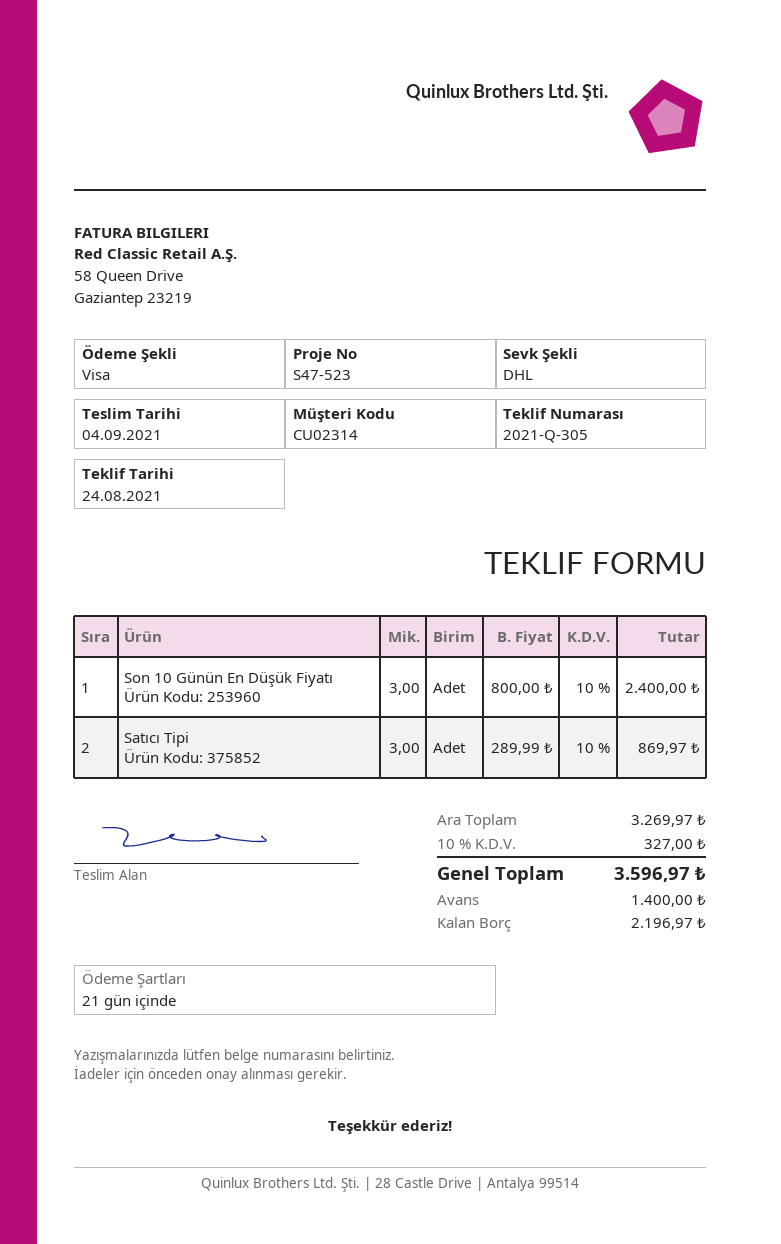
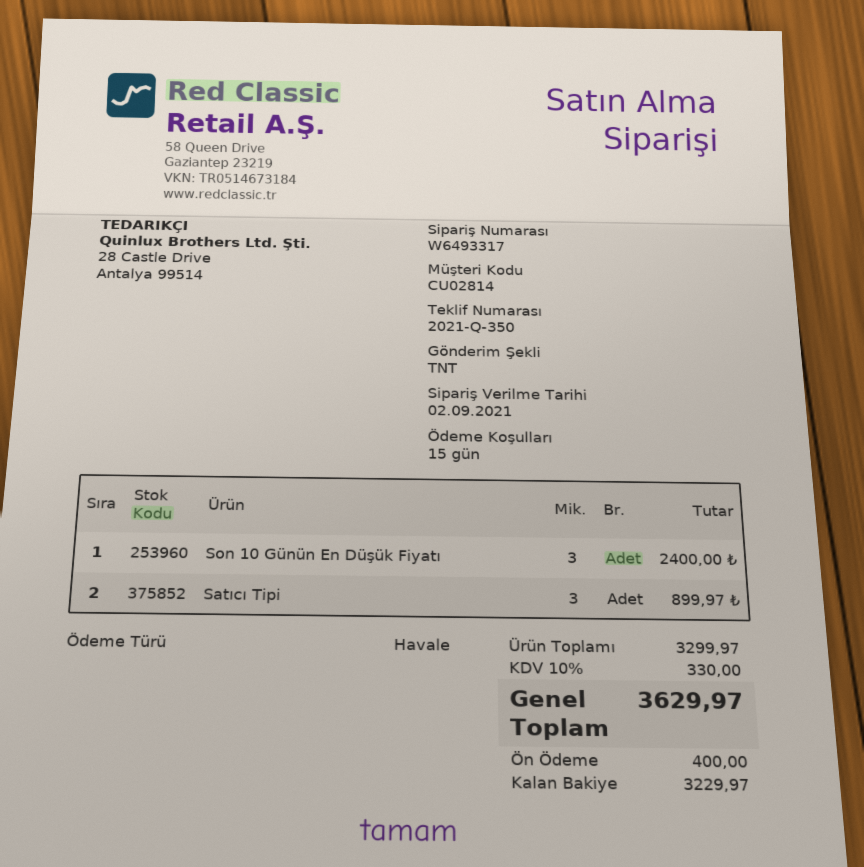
quote number: 2021-Q-305 -> 2021-Q-350
payment terms: 21 days -> 15 days
customer number: CU02314 -> CU02814
payment method: Visa -> bank transfer
shipping method: DHL -> TNT
Satıcı Tipi: 3 for 869.97 -> 3 for 899.97
subtotal: 3269.97 -> 3299.97
tax: 10% = 327.00 -> 10% = 330.00
total: 3596.97 -> 3629.97
deposit: 1400.00 -> 400.00
balance: 2196.97 -> 3229.97

